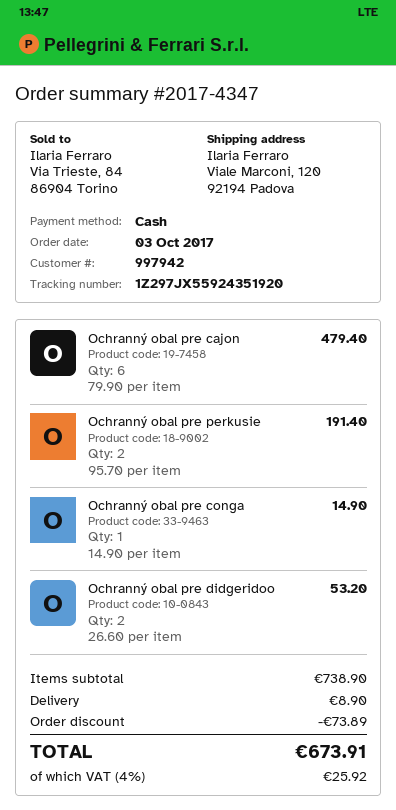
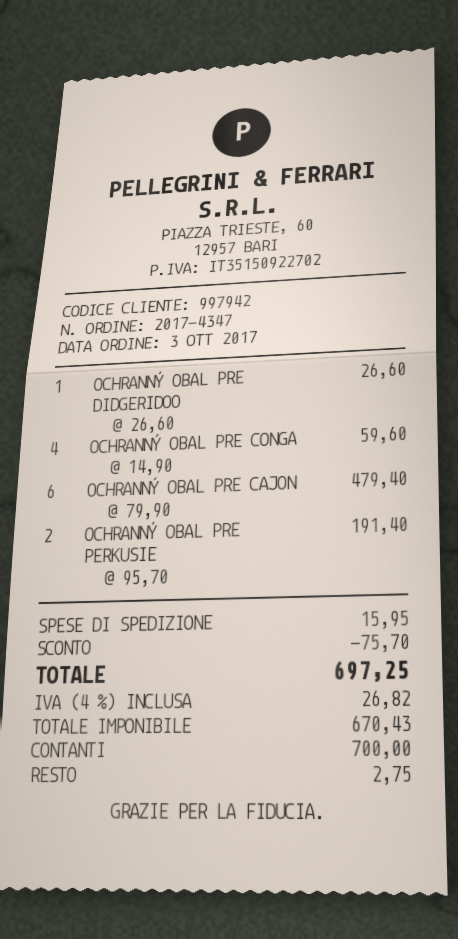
Ochranný obal pre conga: 1 x 14.90 = 14.90 -> 4 x 14.90 = 59.60
Ochranný obal pre didgeridoo: 2 x 26.60 = 53.20 -> 1 x 26.60 = 26.60
discount: 73.89 -> 75.70
shipping: 8.90 -> 15.95
tax: 4% = 25.92 -> 4% = 26.82
total: 673.91 -> 697.25

